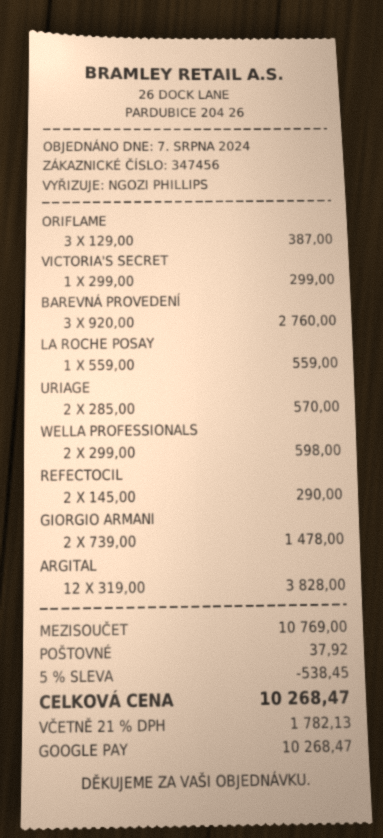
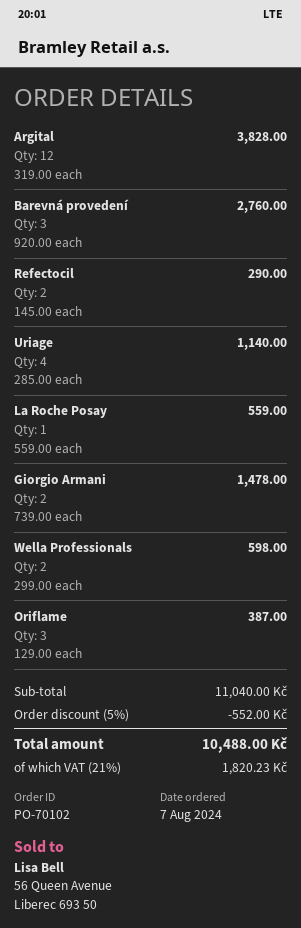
VICTORIA'S SECRET: 1 x 299.00 = 299.00 -> none
URIAGE: 2 x 285.00 = 570.00 -> 4 x 285.00 = 1140.00
subtotal: 10769.00 -> 11040.00
discount: 5% = 538.45 -> 5% = 552.00
shipping: 37.92 -> none
tax: 21% = 1782.13 -> 21% = 1820.23
total: 10268.47 -> 10488.00

